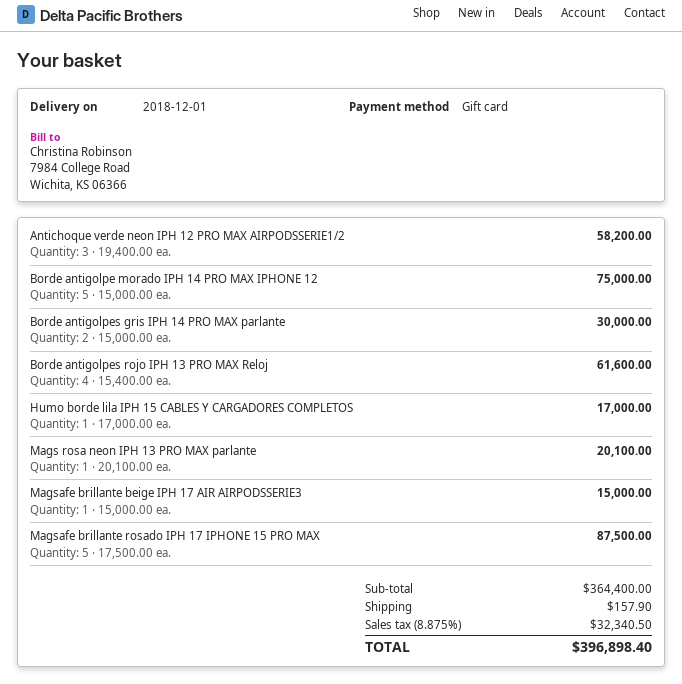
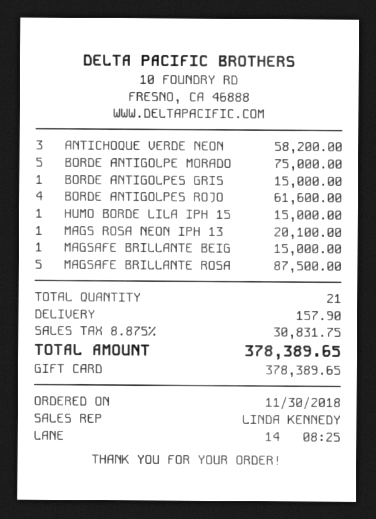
Borde antigolpes gris IPH 14 PRO MAX parlante: 2 for 30000.00 -> 1 for 15000.00
Humo borde lila IPH 15 CABLES Y CARGADORES COMPLETOS: 1 for 17000.00 -> 1 for 15000.00
tax: 8.875% = 32340.50 -> 8.875% = 30831.75
total: 396898.40 -> 378389.65

